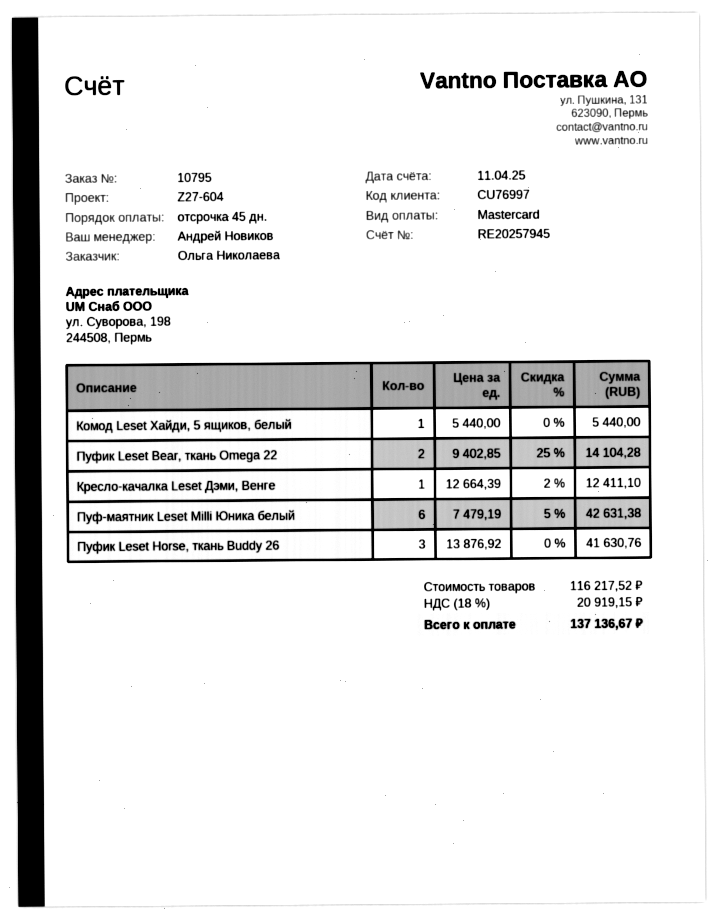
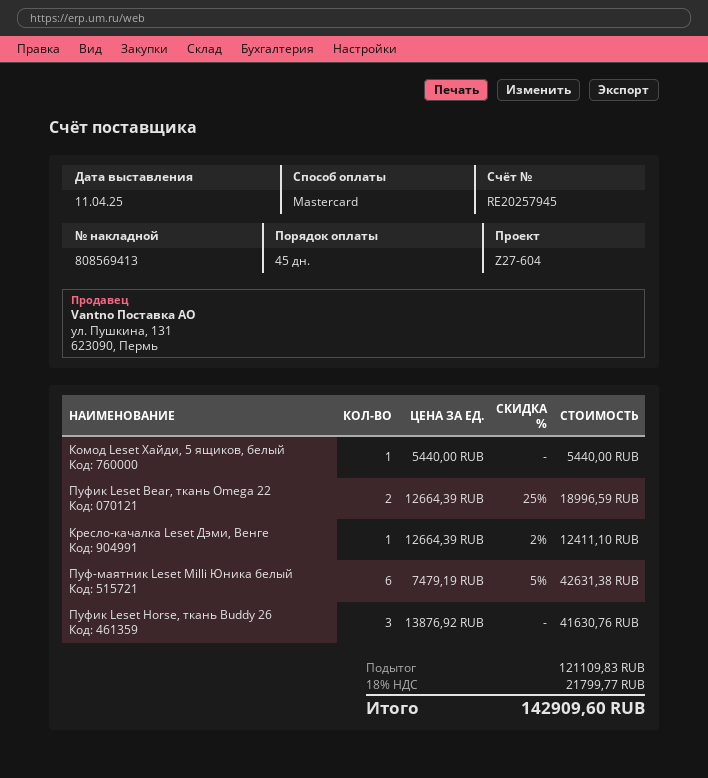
Пуфик Leset Bear, ткань Omega 22: 2 x 9402.85 - 25% = 14104.28 -> 2 x 12664.39 - 25% = 18996.59
subtotal: 116217.52 -> 121109.83
tax: 18% = 20919.15 -> 18% = 21799.77
total: 137136.67 -> 142909.60

